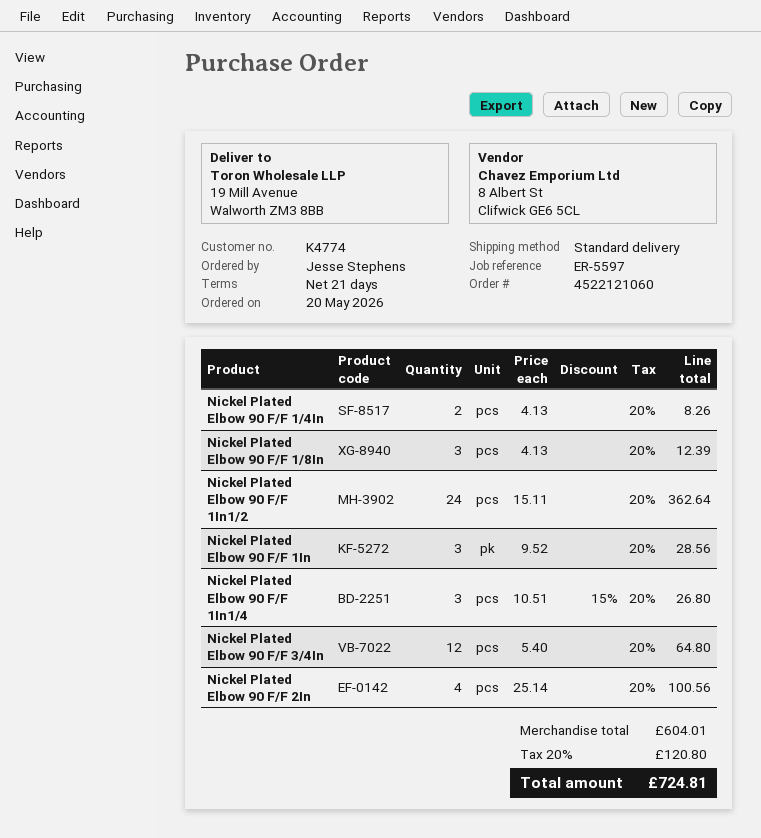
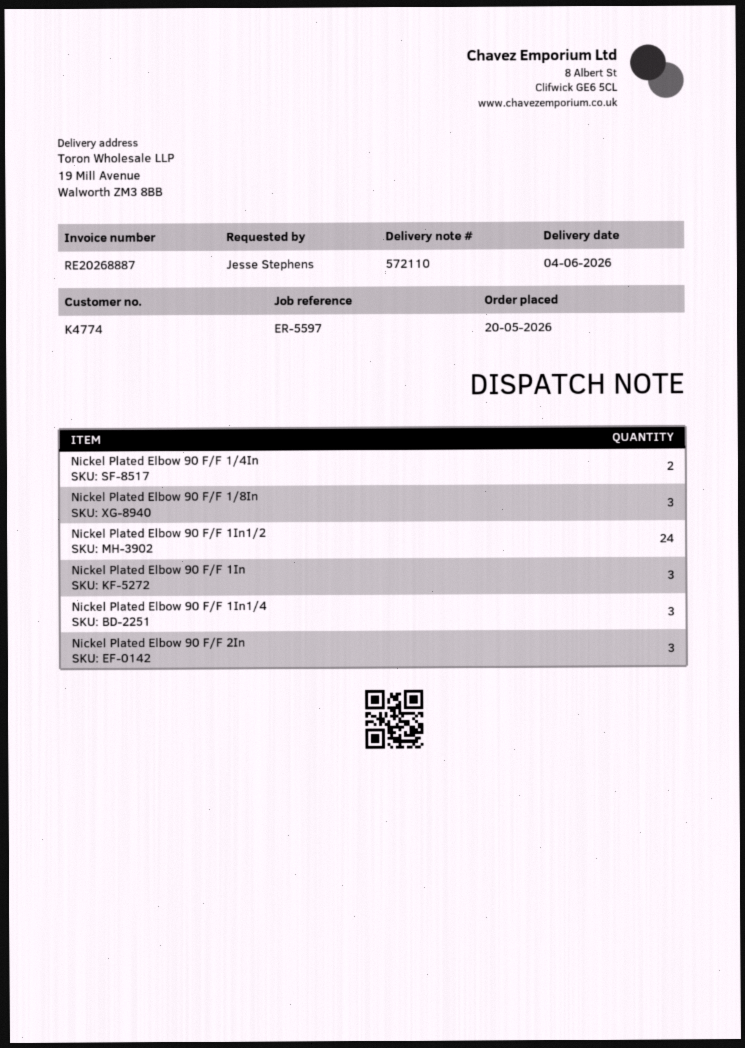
Nickel Plated Elbow 90 F/F 3/4In: 12 -> none
Nickel Plated Elbow 90 F/F 2In: 4 -> 3

